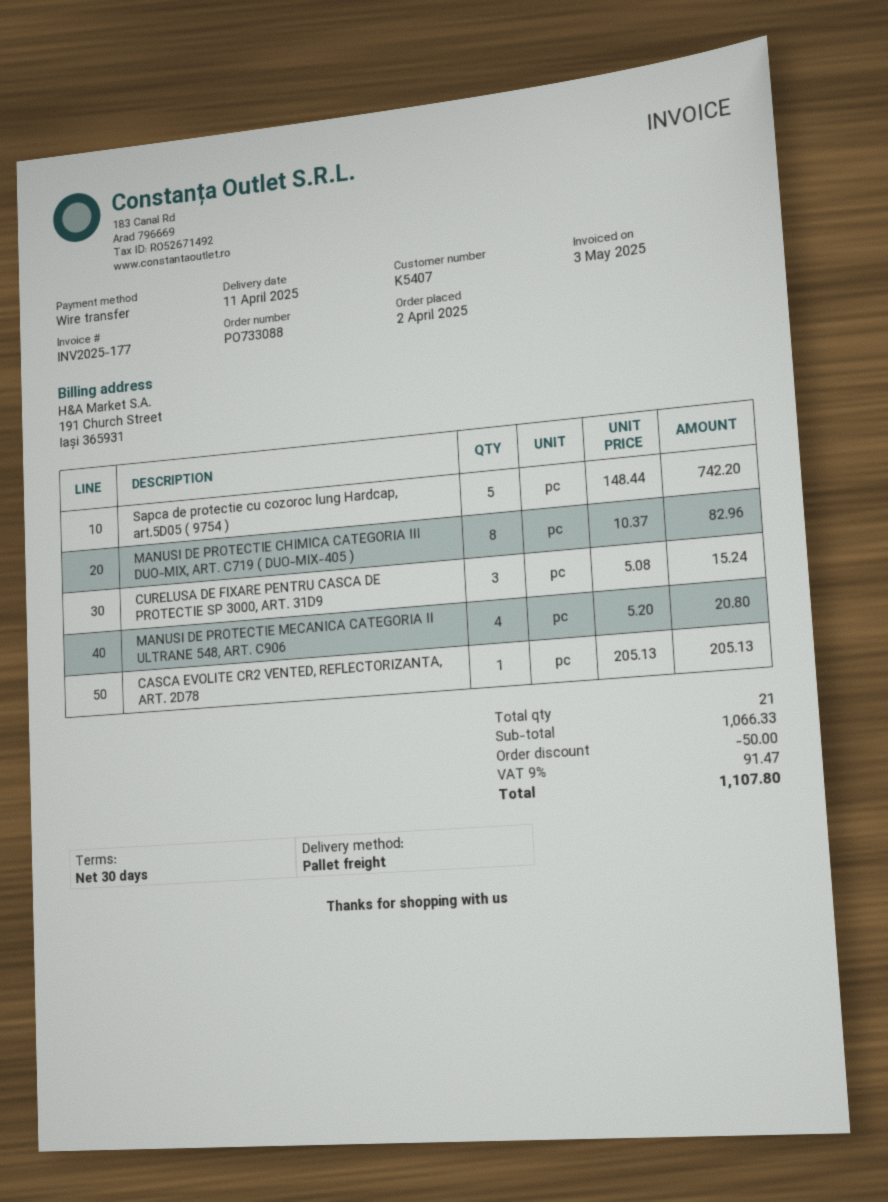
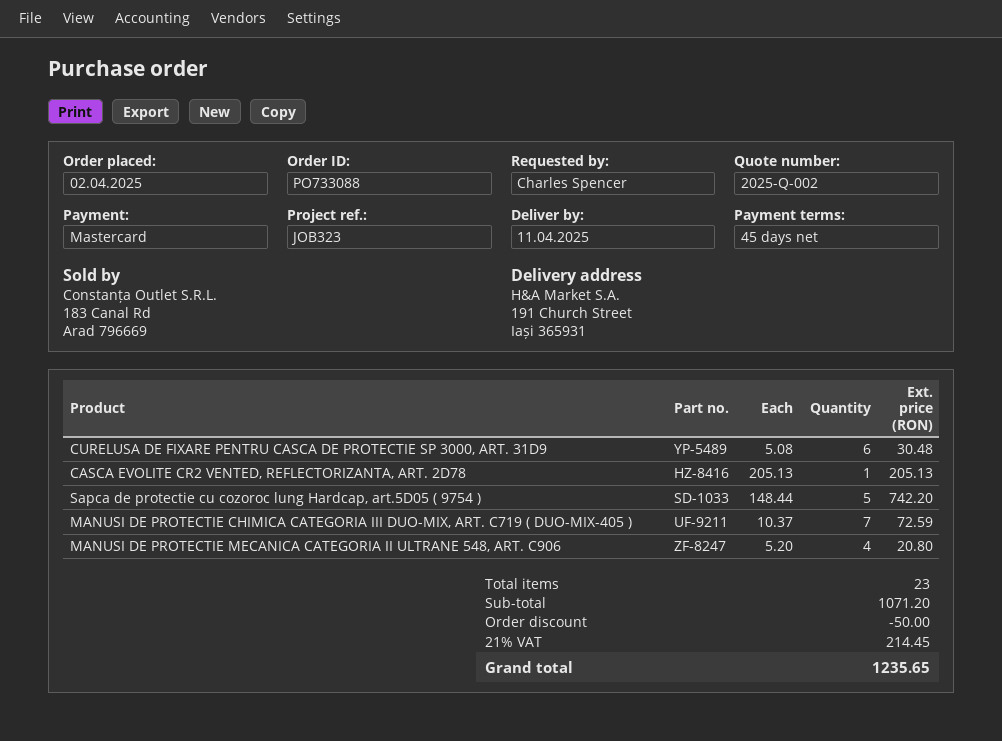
payment terms: 30 days -> 45 days
payment method: bank transfer -> Mastercard
MANUSI DE PROTECTIE CHIMICA CATEGORIA III DUO-MIX, ART. C719 ( DUO-MIX-405 ): 8 x 10.37 = 82.96 -> 7 x 10.37 = 72.59
CURELUSA DE FIXARE PENTRU CASCA DE PROTECTIE SP 3000, ART. 31D9: 3 x 5.08 = 15.24 -> 6 x 5.08 = 30.48
total quantity: 21 -> 23
subtotal: 1066.33 -> 1071.20
tax: 9% = 91.47 -> 21% = 214.45
total: 1107.80 -> 1235.65

